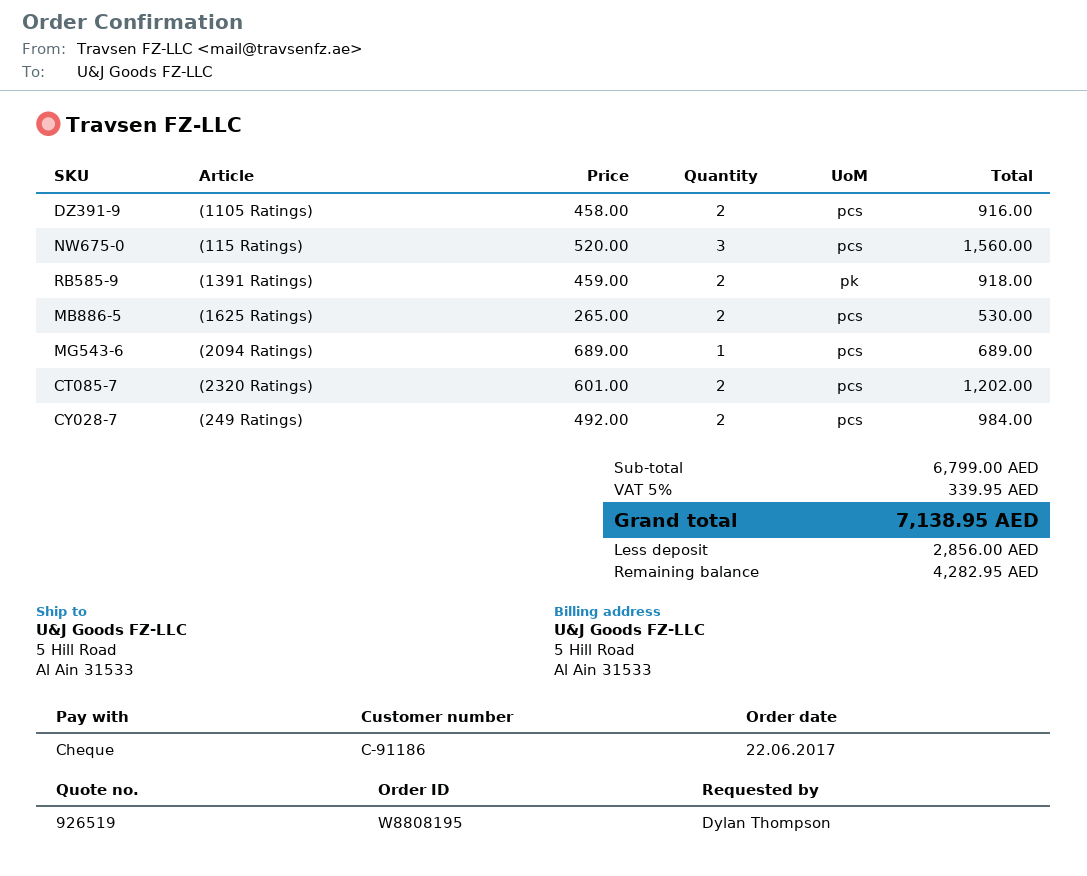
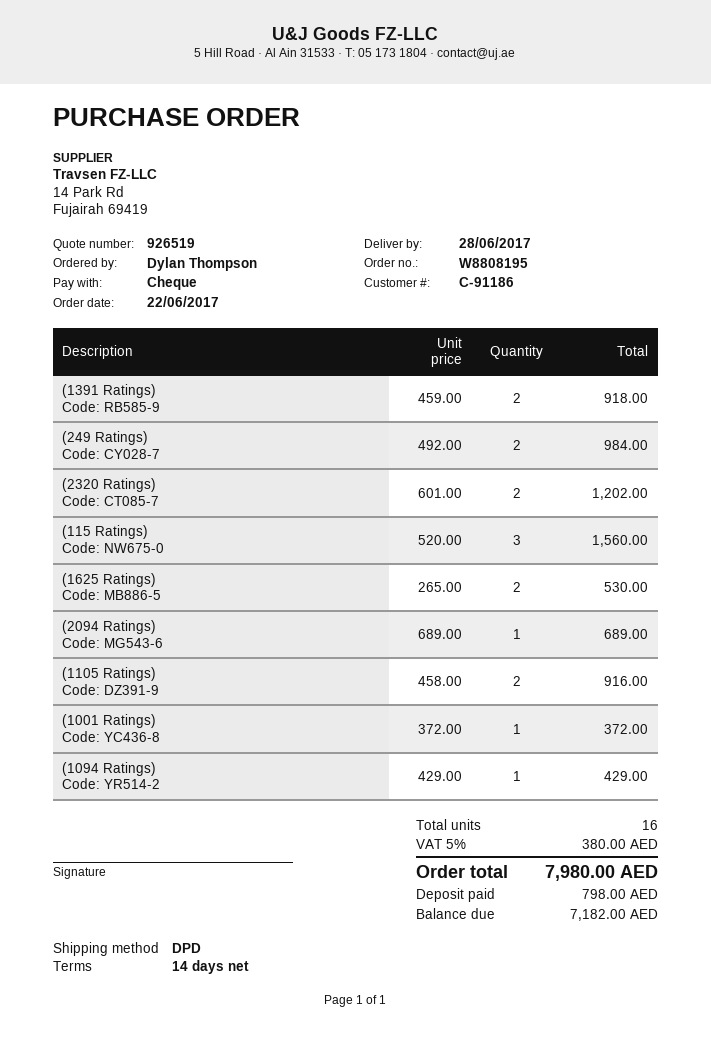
(1001 Ratings): none -> 1 x 372.00 = 372.00
(1094 Ratings): none -> 1 x 429.00 = 429.00
tax: 5% = 339.95 -> 5% = 380.00
total: 7138.95 -> 7980.00
deposit: 2856.00 -> 798.00
balance: 4282.95 -> 7182.00

